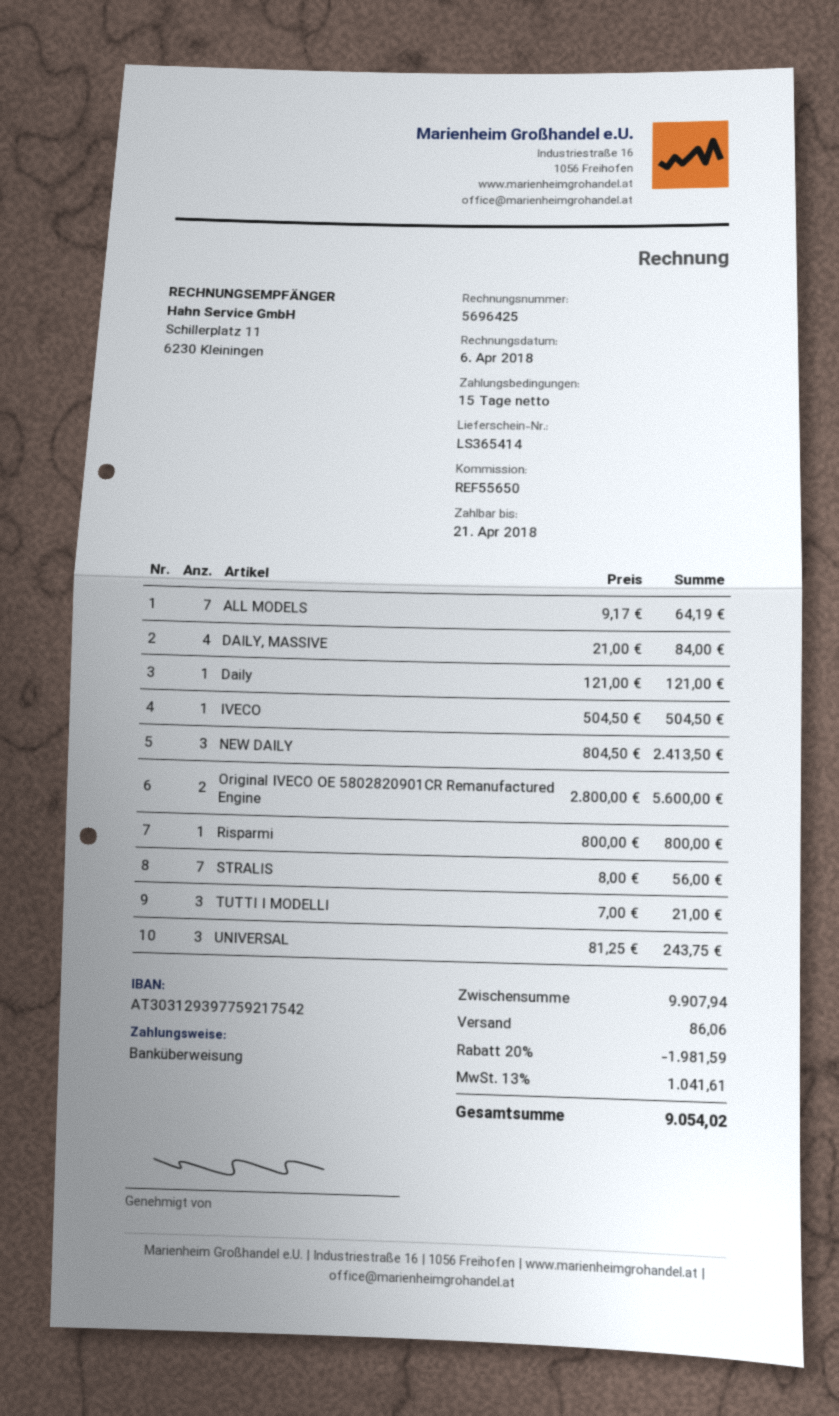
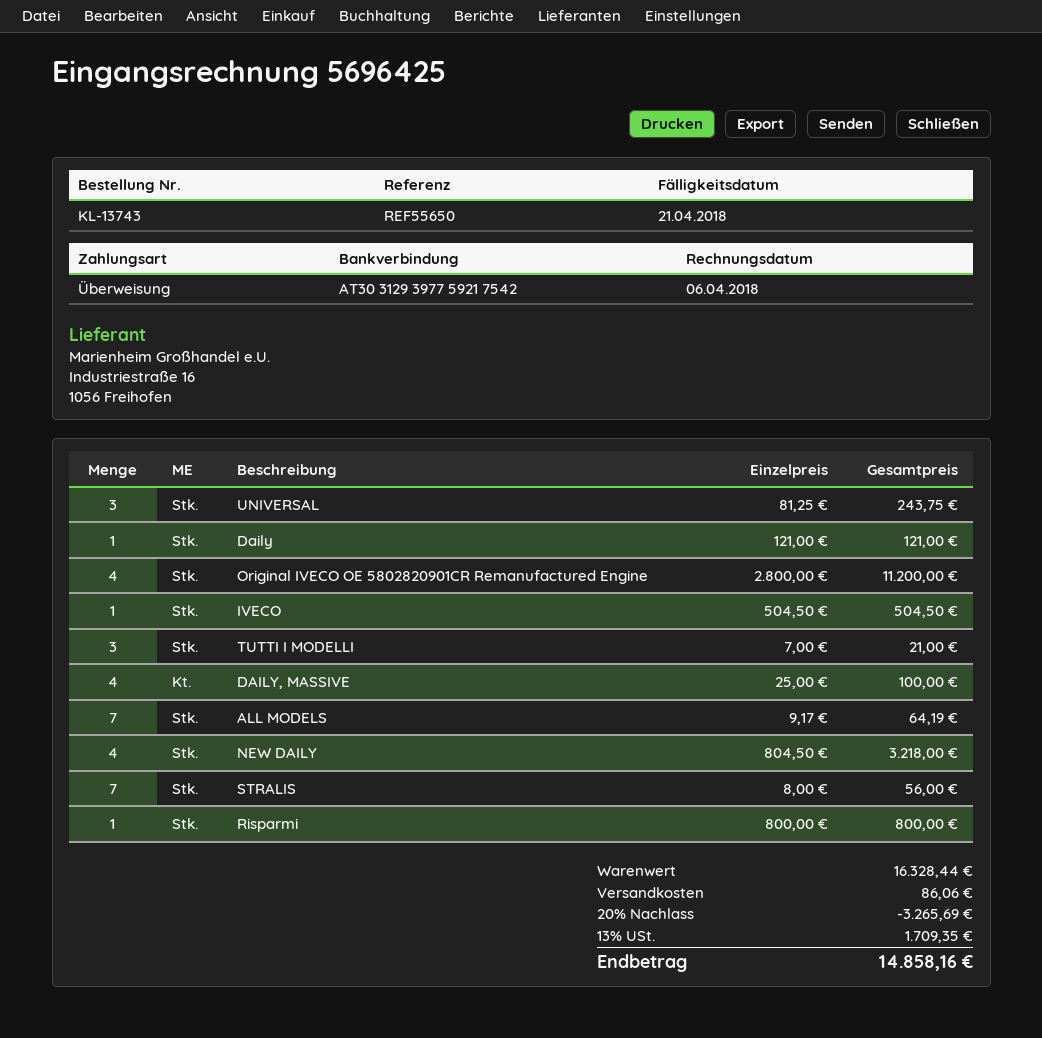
DAILY, MASSIVE: 4 x 21.00 = 84.00 -> 4 x 25.00 = 100.00
NEW DAILY: 3 x 804.50 = 2413.50 -> 4 x 804.50 = 3218.00
Original IVECO OE 5802820901CR Remanufactured Engine: 2 x 2800.00 = 5600.00 -> 4 x 2800.00 = 11200.00
subtotal: 9907.94 -> 16328.44
discount: 20% = 1981.59 -> 20% = 3265.69
tax: 13% = 1041.61 -> 13% = 1709.35
total: 9054.02 -> 14858.16

